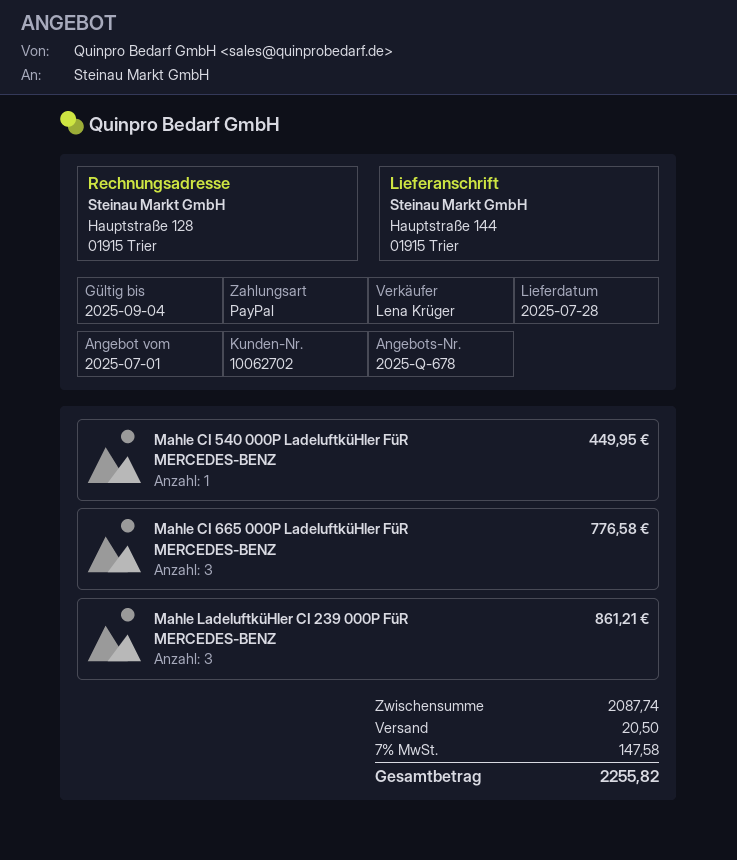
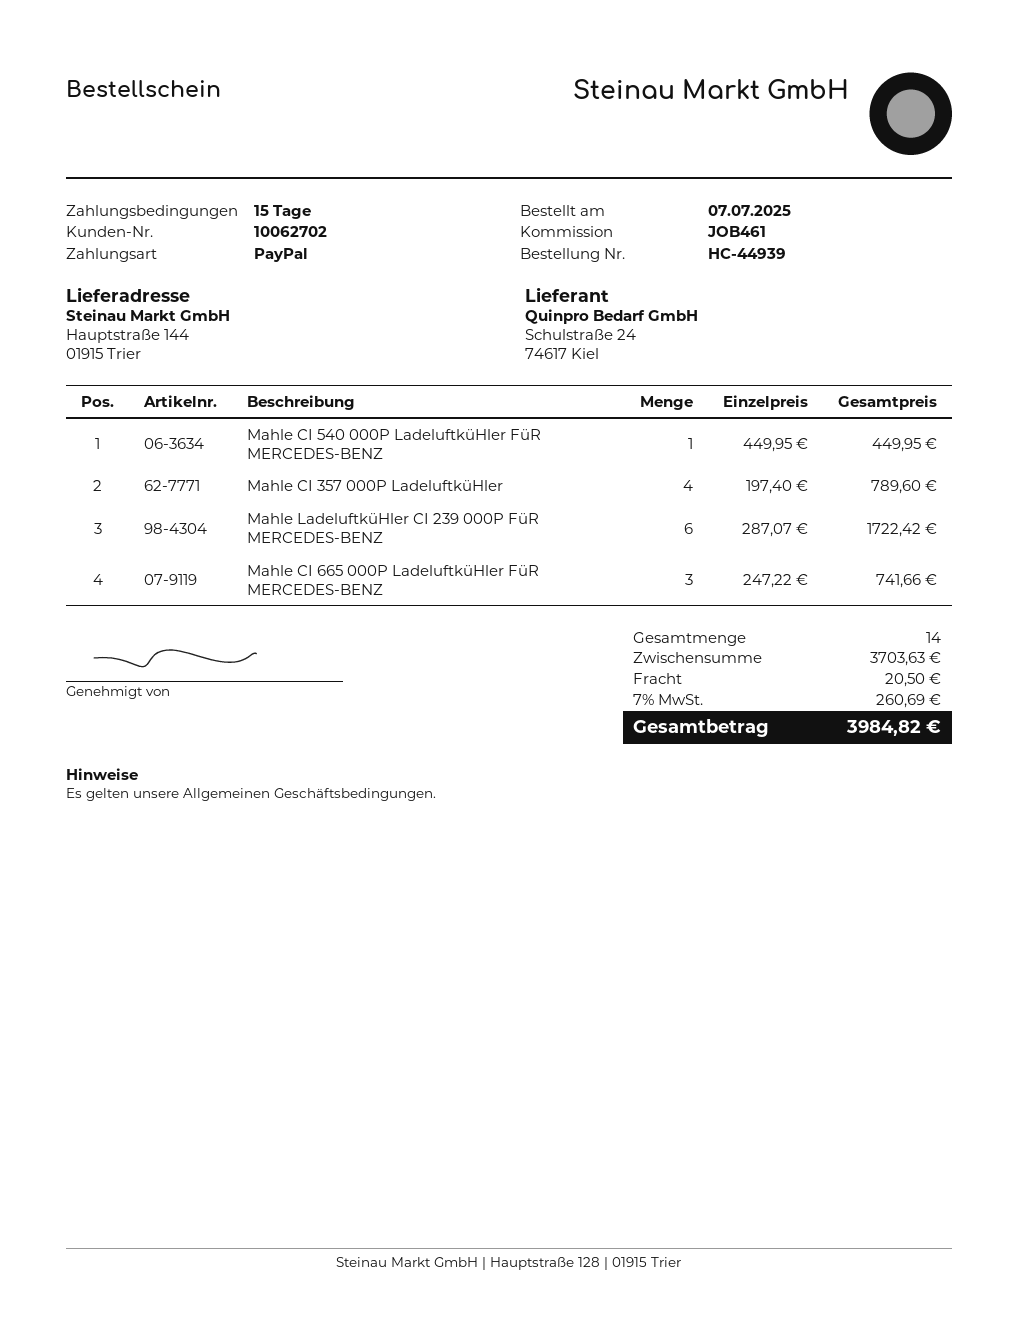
Mahle CI 665 000P LadeluftküHler FüR MERCEDES-BENZ: 3 for 776.58 -> 3 for 741.66
Mahle LadeluftküHler CI 239 000P FüR MERCEDES-BENZ: 3 for 861.21 -> 6 for 1722.42
Mahle CI 357 000P LadeluftküHler: none -> 4 for 789.60
subtotal: 2087.74 -> 3703.63
tax: 7% = 147.58 -> 7% = 260.69
total: 2255.82 -> 3984.82

